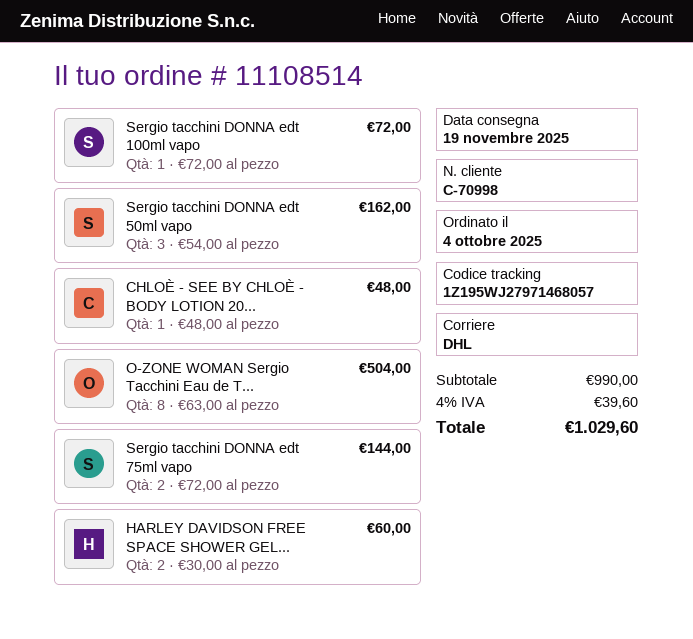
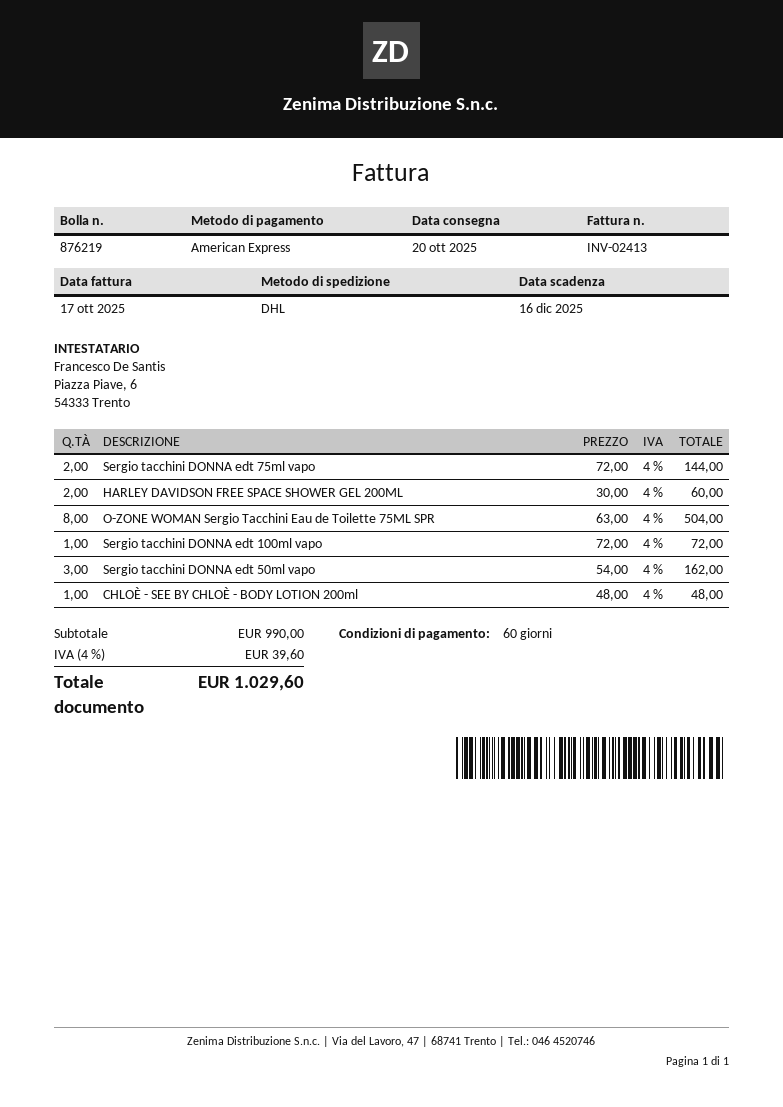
delivery date: 2025-11-19 -> 2025-10-20

